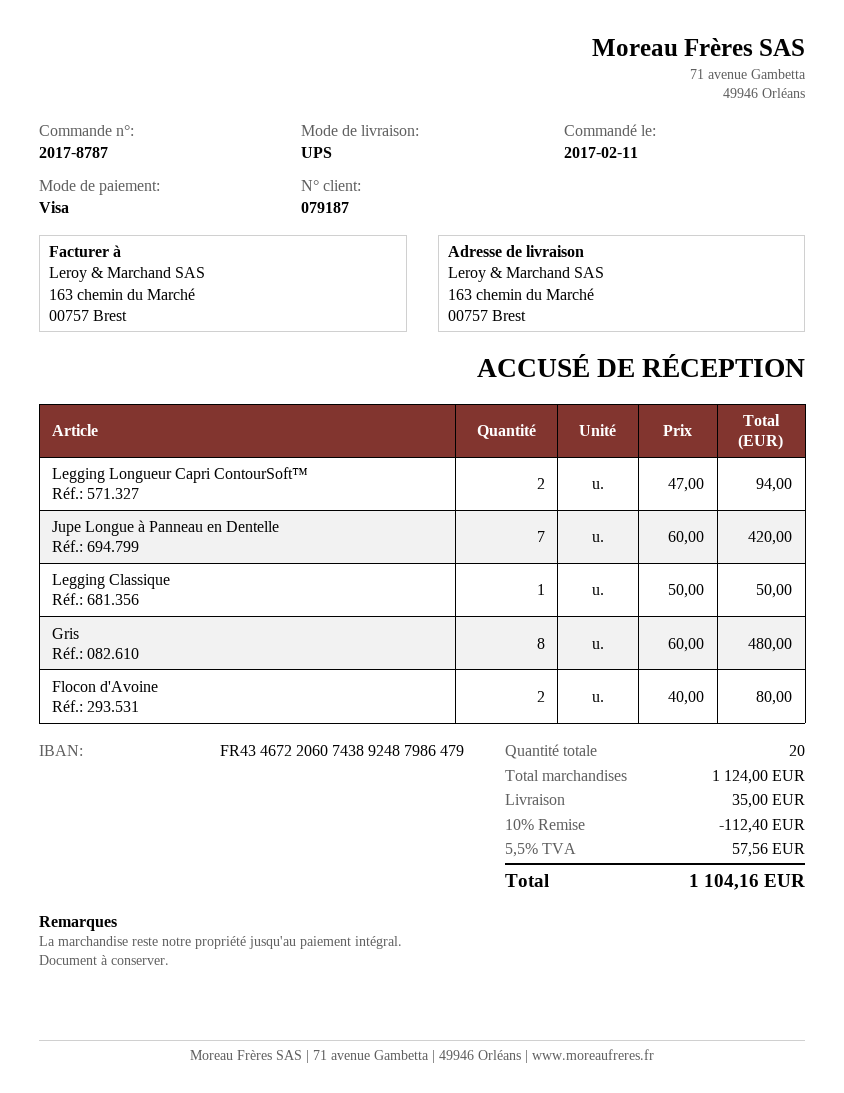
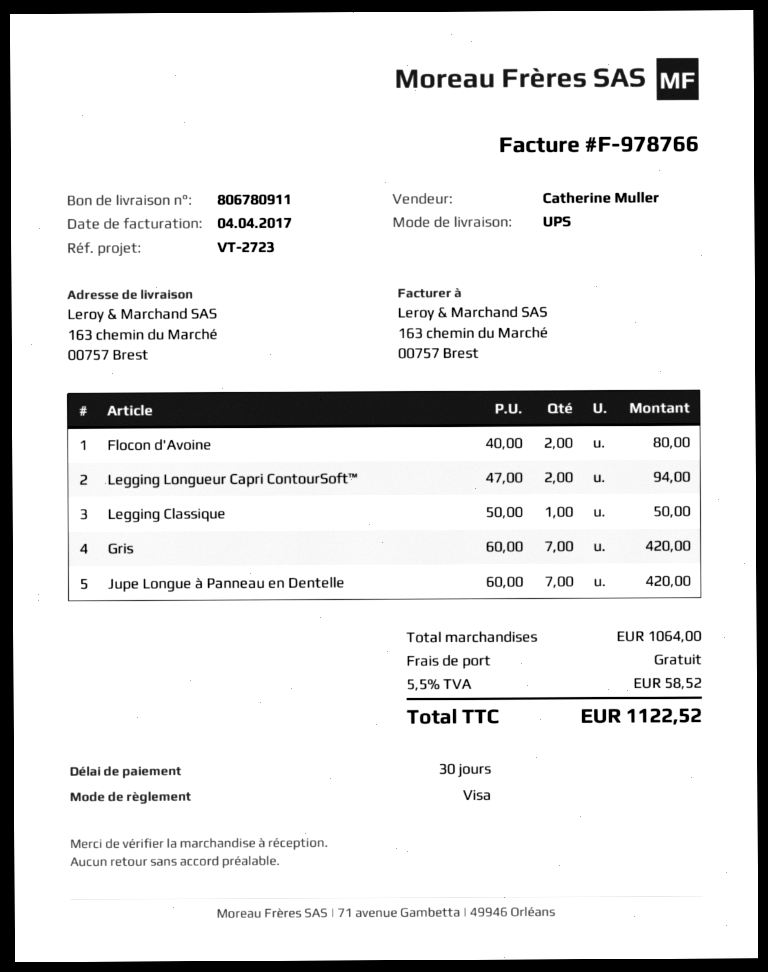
Gris: 8 x 60.00 = 480.00 -> 7 x 60.00 = 420.00
subtotal: 1124.00 -> 1064.00
discount: 10% = 112.40 -> none
shipping: 35.00 -> 0.00
tax: 5.5% = 57.56 -> 5.5% = 58.52
total: 1104.16 -> 1122.52

